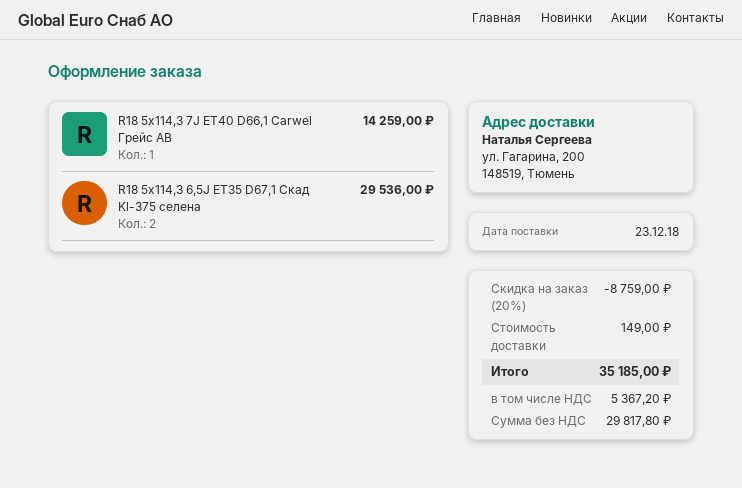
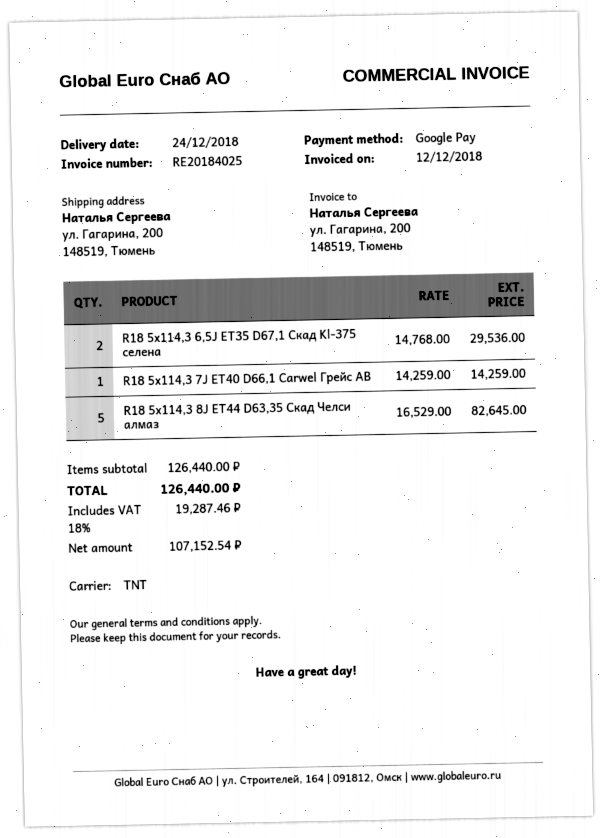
delivery date: 2018-12-23 -> 2018-12-24
R18 5x114,3 8J ET44 D63,35 Скад Челси алмаз: none -> 5 for 82645.00
discount: 20% = 8759.00 -> none
shipping: 149.00 -> none
net: 29817.80 -> 107152.54
tax: 5367.20 -> 19287.46
total: 35185.00 -> 126440.00

